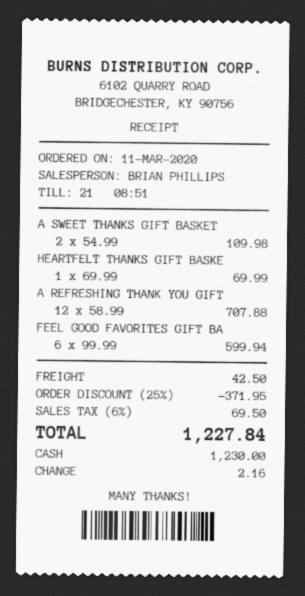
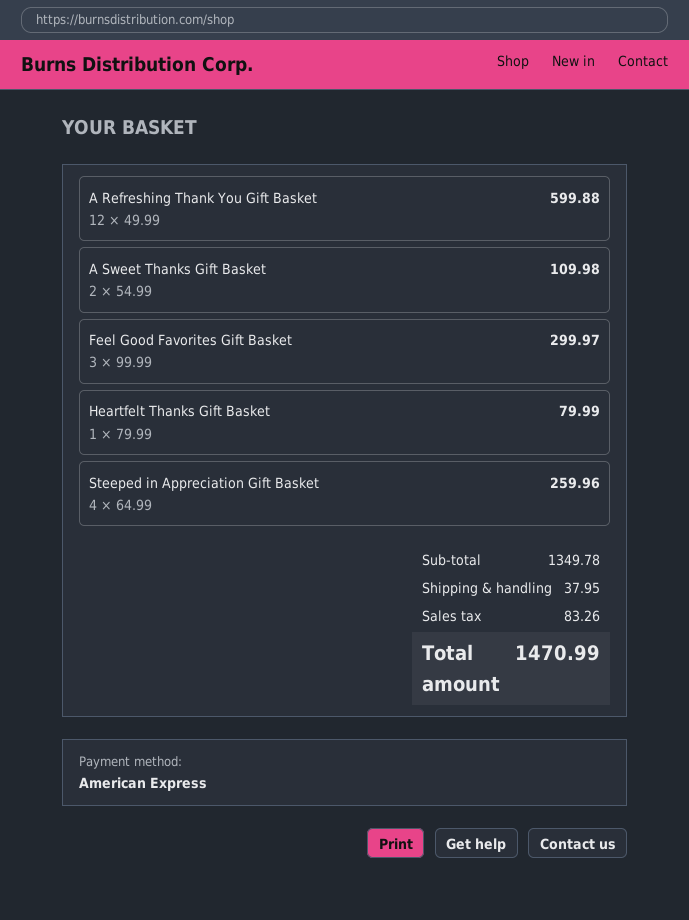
payment method: cash -> American Express
HEARTFELT THANKS GIFT BASKE: 1 x 69.99 = 69.99 -> 1 x 79.99 = 79.99
A REFRESHING THANK YOU GIFT: 12 x 58.99 = 707.88 -> 12 x 49.99 = 599.88
FEEL GOOD FAVORITES GIFT BA: 6 x 99.99 = 599.94 -> 3 x 99.99 = 299.97
Steeped in Appreciation Gift Basket: none -> 4 x 64.99 = 259.96
discount: 25% = 371.95 -> none
shipping: 42.50 -> 37.95
tax: 69.50 -> 83.26
total: 1227.84 -> 1470.99

